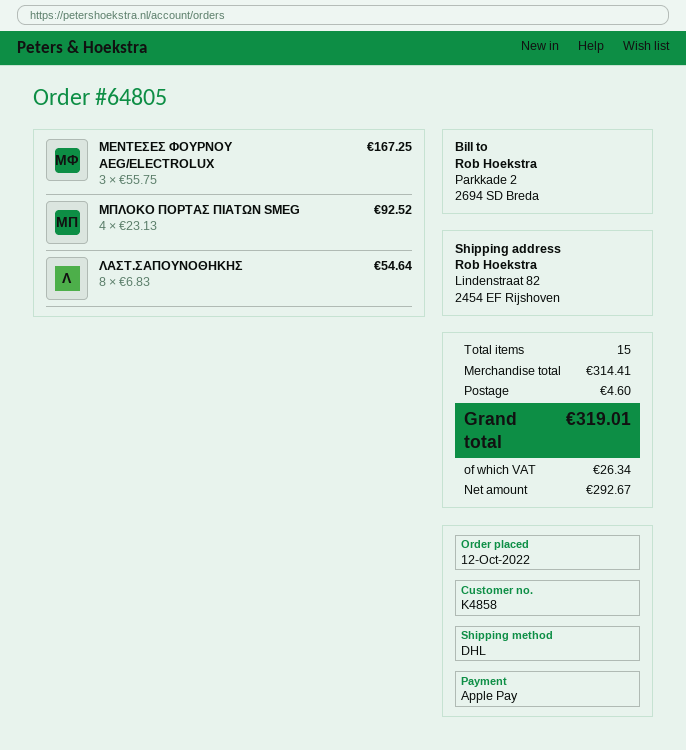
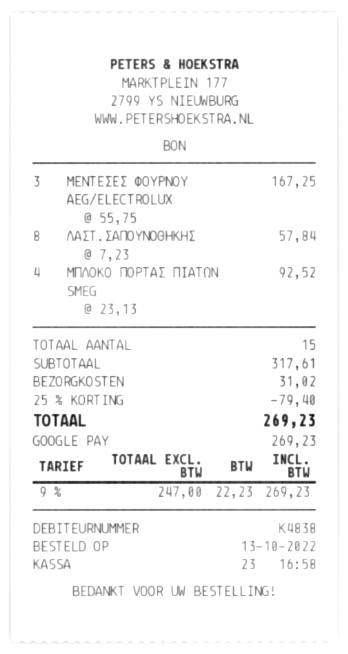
order date: 2022-10-12 -> 2022-10-13
customer number: K4858 -> K4838
payment method: Apple Pay -> Google Pay
ΛΑΣΤ.ΣΑΠΟΥΝΟΘΗΚΗΣ: 8 x 6.83 = 54.64 -> 8 x 7.23 = 57.84
subtotal: 314.41 -> 317.61
discount: none -> 25% = 79.40
shipping: 4.60 -> 31.02
net: 292.67 -> 247.00
tax: 26.34 -> 22.23
total: 319.01 -> 269.23

